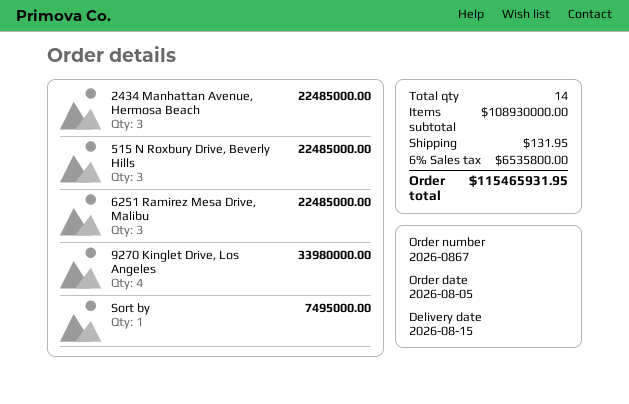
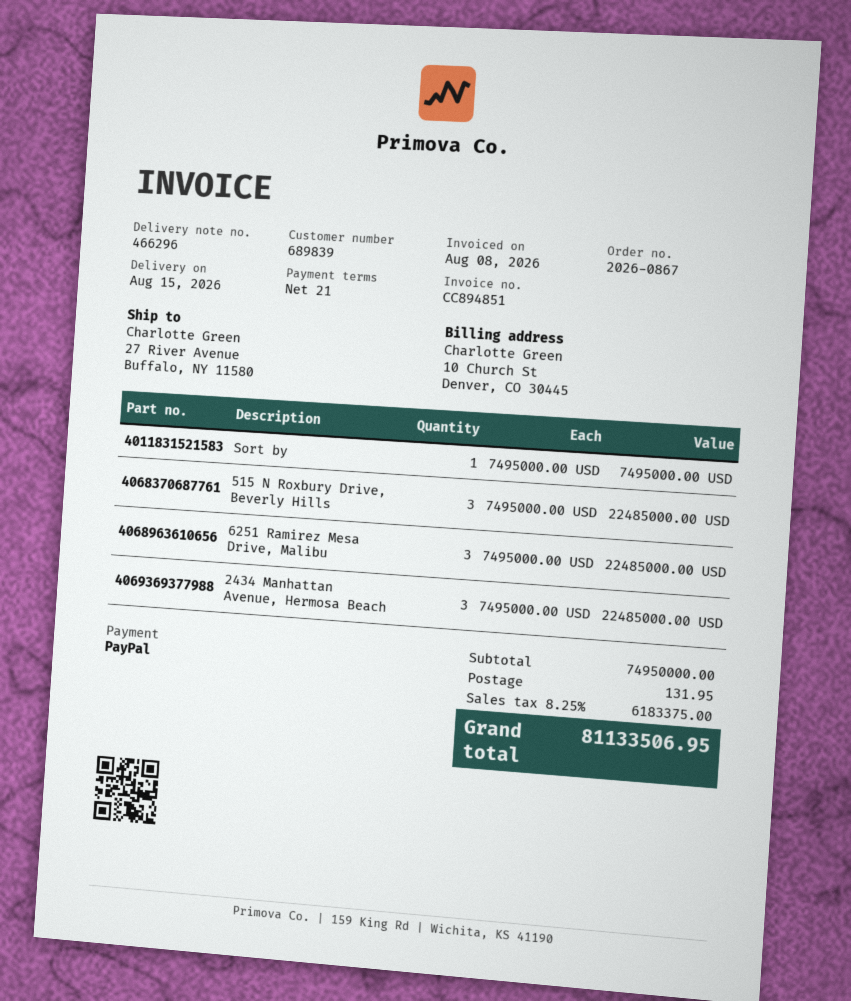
9270 Kinglet Drive, Los Angeles: 4 for 33980000.00 -> none
subtotal: 108930000.00 -> 74950000.00
tax: 6% = 6535800.00 -> 8.25% = 6183375.00
total: 115465931.95 -> 81133506.95

